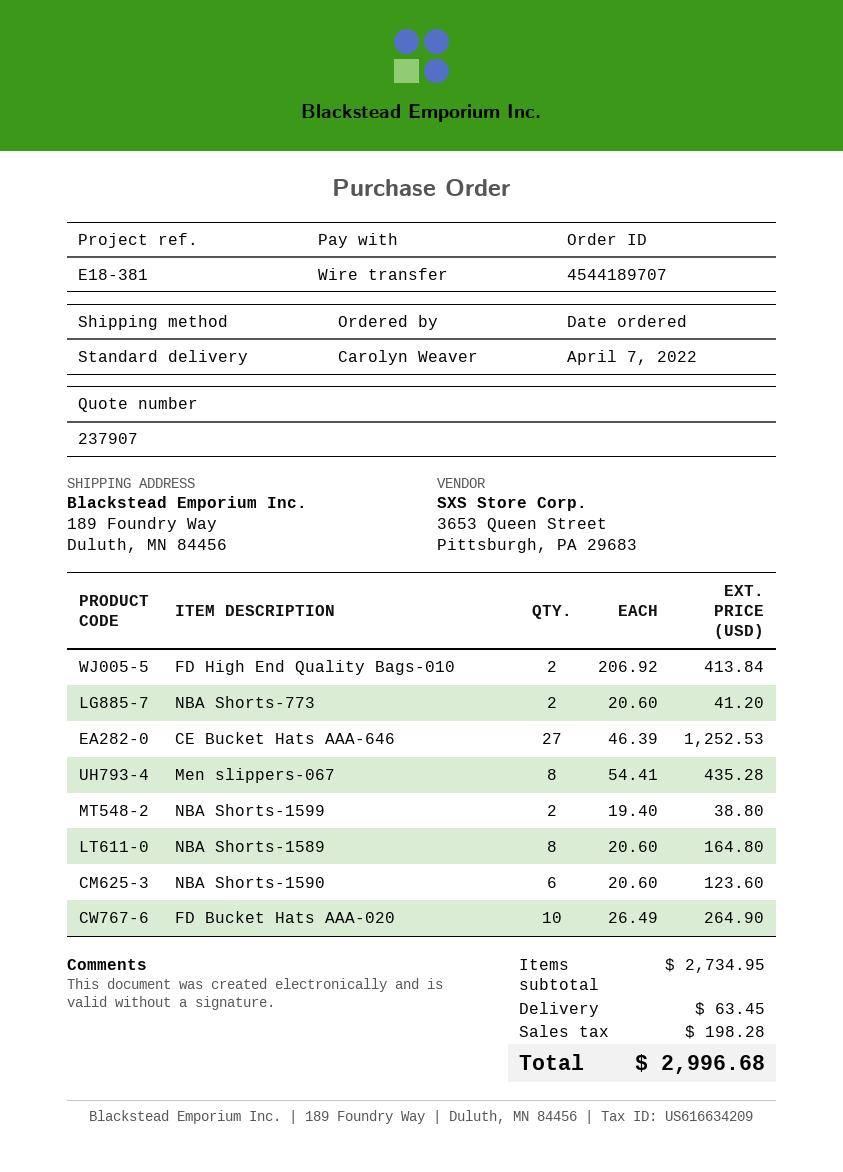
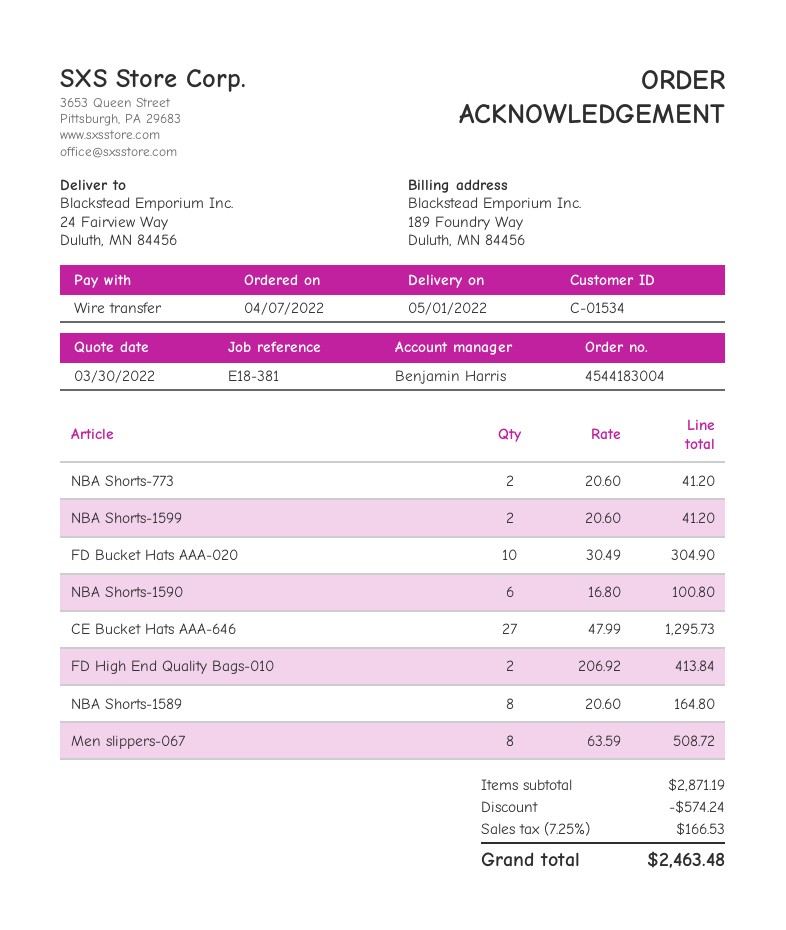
order number: 4544189707 -> 4544183004
ship to: 189 Foundry Way, Duluth, MN 84456 -> 24 Fairview Way, Duluth, MN 84456
CE Bucket Hats AAA-646: 27 x 46.39 = 1252.53 -> 27 x 47.99 = 1295.73
Men slippers-067: 8 x 54.41 = 435.28 -> 8 x 63.59 = 508.72
NBA Shorts-1599: 2 x 19.40 = 38.80 -> 2 x 20.60 = 41.20
NBA Shorts-1590: 6 x 20.60 = 123.60 -> 6 x 16.80 = 100.80
FD Bucket Hats AAA-020: 10 x 26.49 = 264.90 -> 10 x 30.49 = 304.90
subtotal: 2734.95 -> 2871.19
discount: none -> 574.24
shipping: 63.45 -> none
tax: 198.28 -> 166.53
total: 2996.68 -> 2463.48

